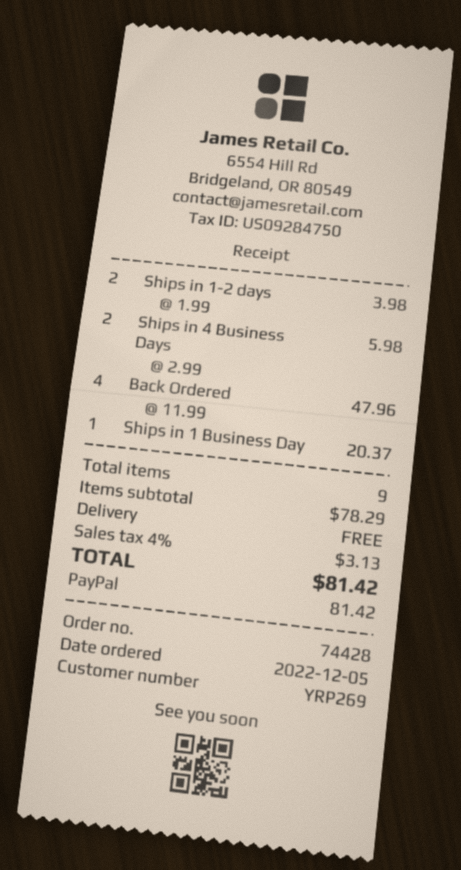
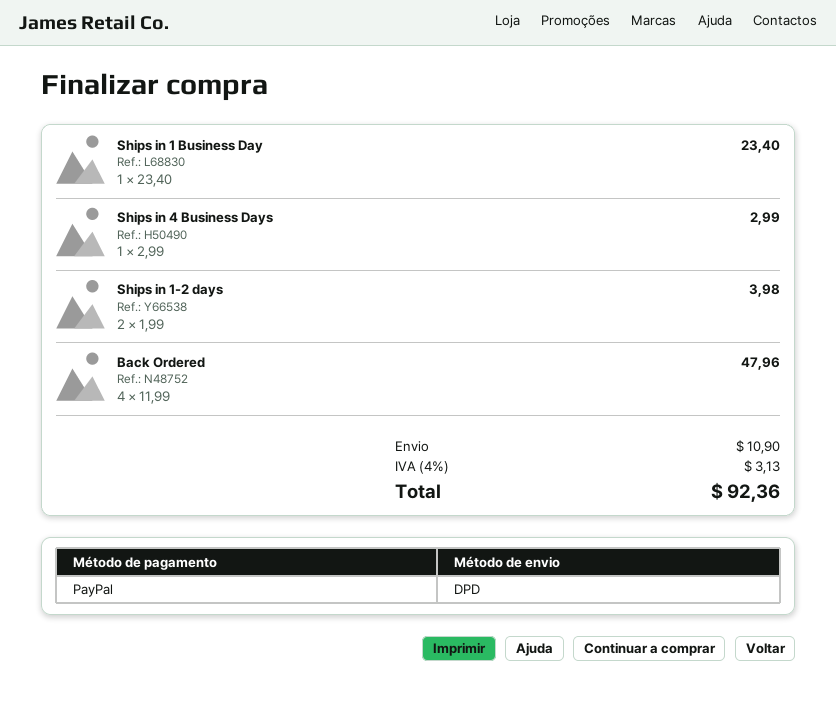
Ships in 4 Business Days: 2 x 2.99 = 5.98 -> 1 x 2.99 = 2.99
Ships in 1 Business Day: 1 x 20.37 = 20.37 -> 1 x 23.40 = 23.40
shipping: 0.00 -> 10.90
total: 81.42 -> 92.36

